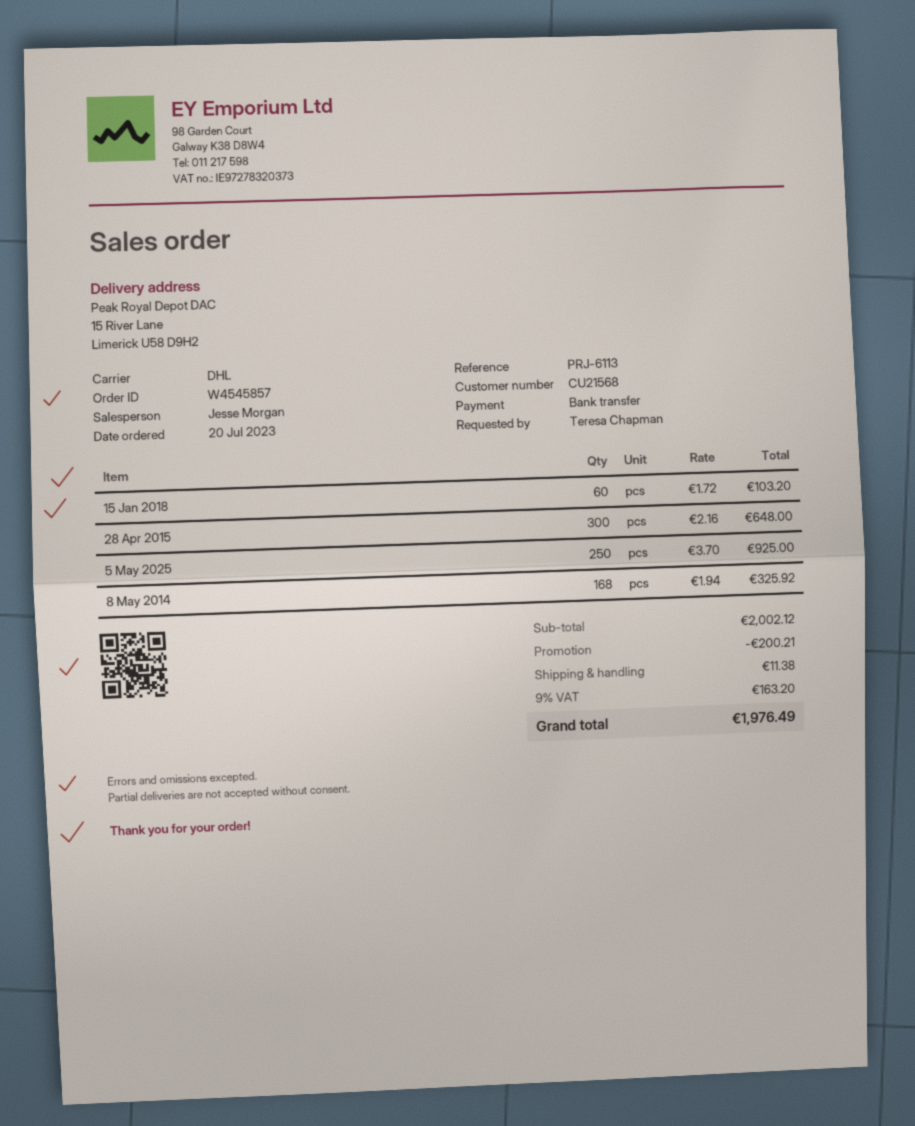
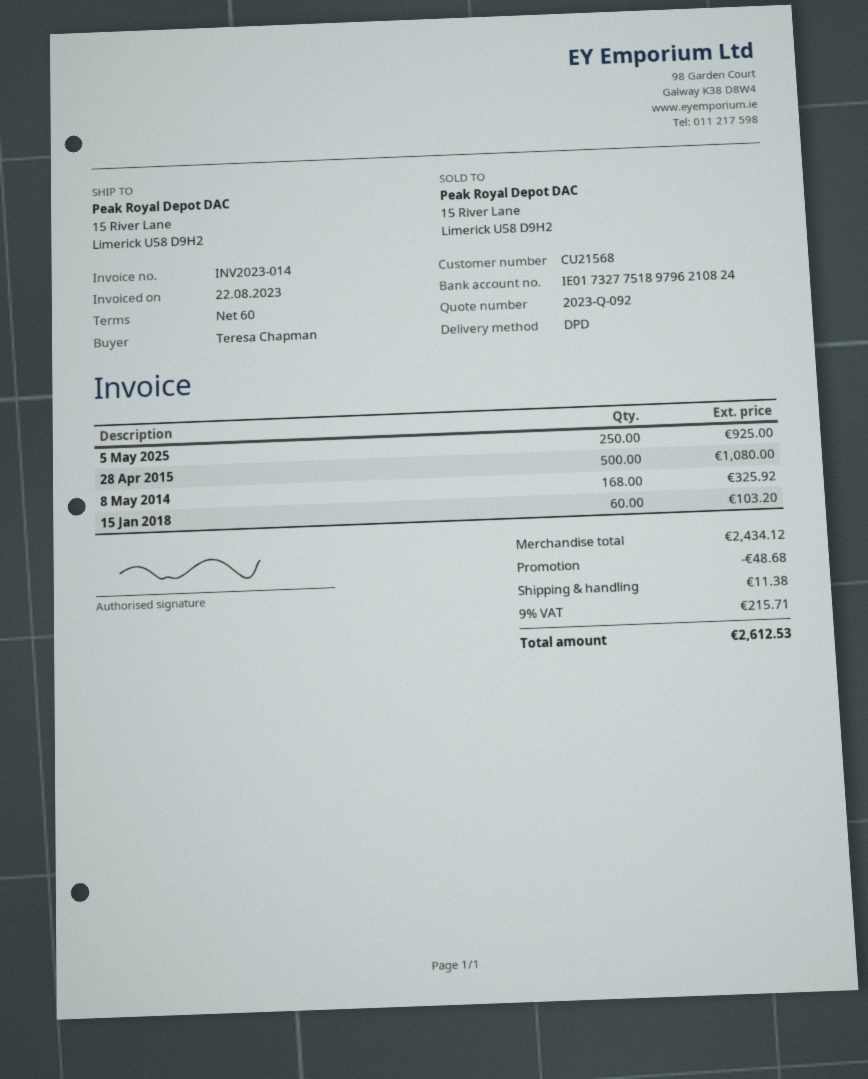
shipping method: DHL -> DPD
28 Apr 2015: 300 for 648.00 -> 500 for 1080.00
subtotal: 2002.12 -> 2434.12
discount: 200.21 -> 48.68
tax: 9% = 163.20 -> 9% = 215.71
total: 1976.49 -> 2612.53

